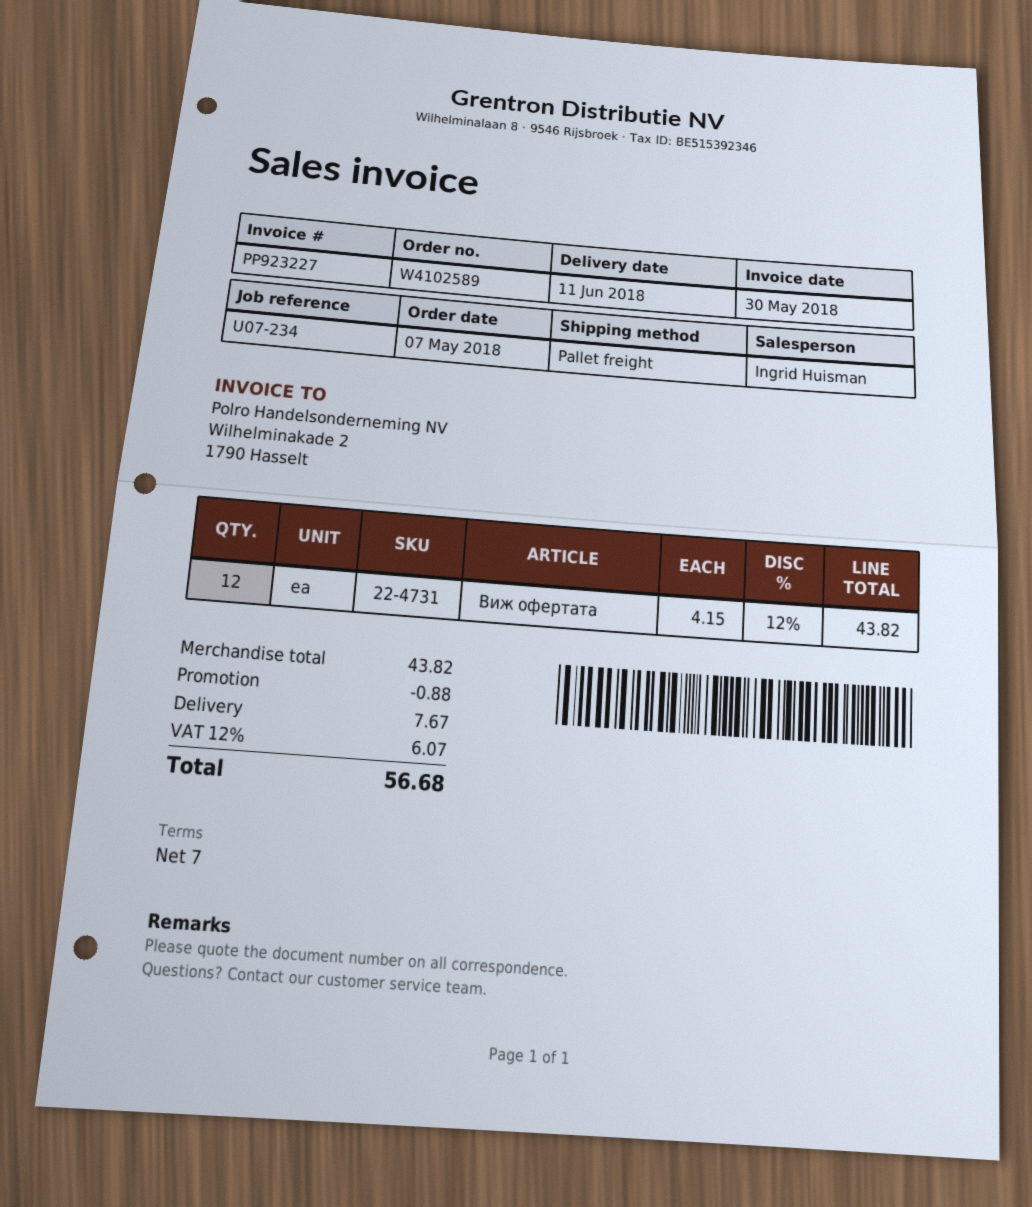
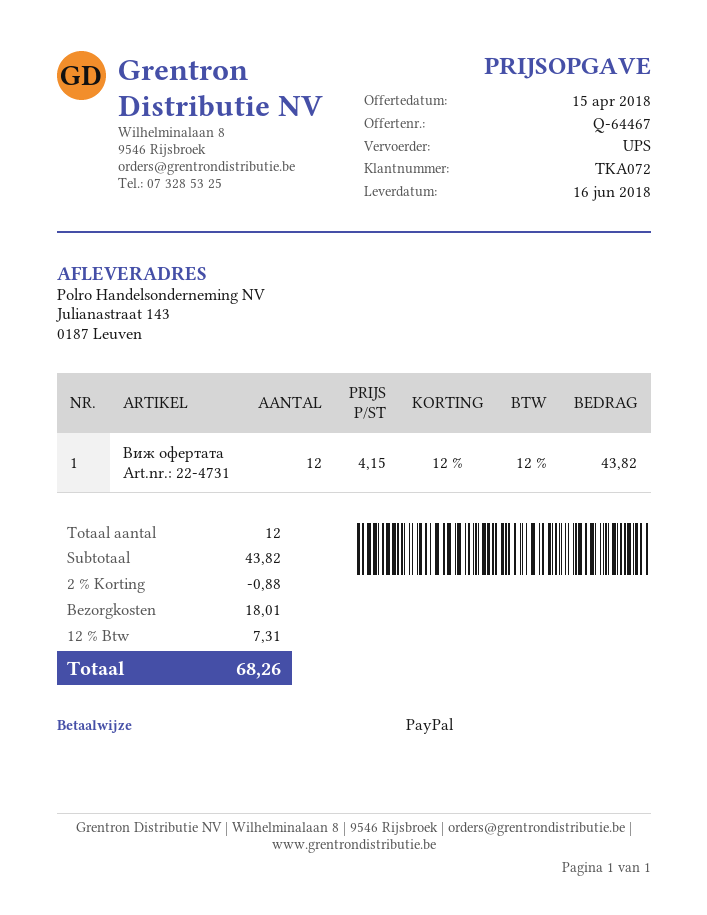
delivery date: 2018-06-11 -> 2018-06-16
shipping method: pallet freight -> UPS
shipping: 7.67 -> 18.01
tax: 12% = 6.07 -> 12% = 7.31
total: 56.68 -> 68.26

